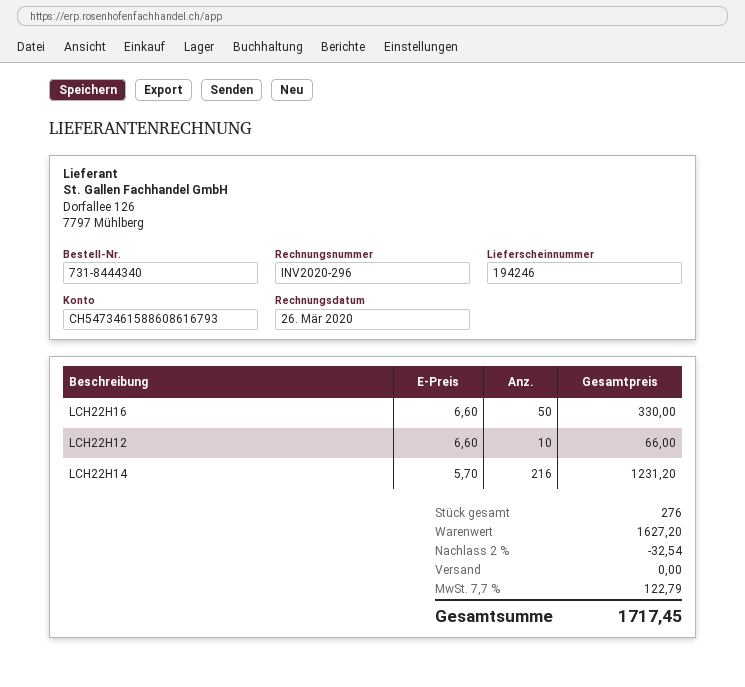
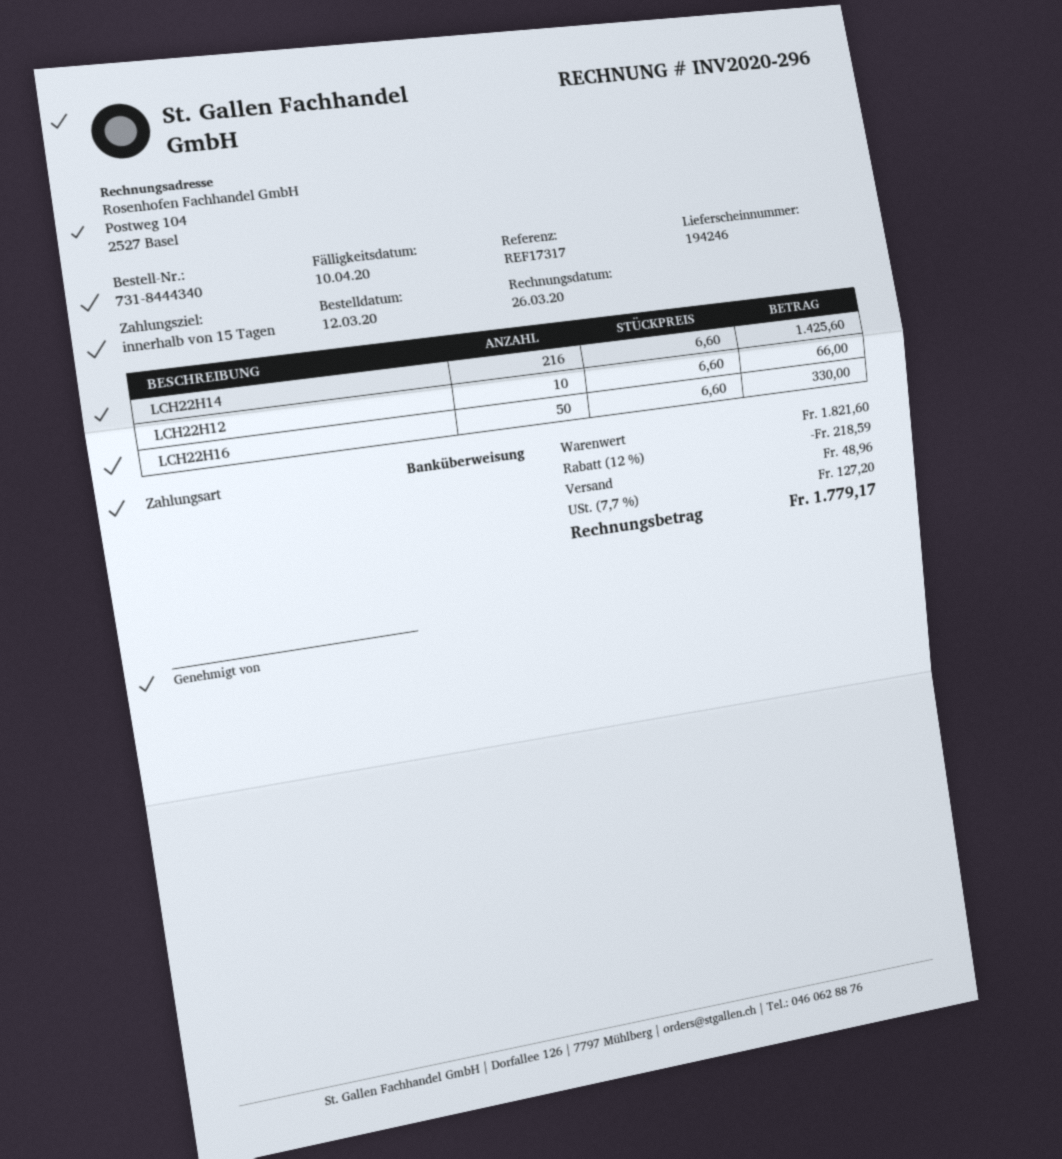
LCH22H14: 216 x 5.70 = 1231.20 -> 216 x 6.60 = 1425.60
subtotal: 1627.20 -> 1821.60
discount: 2% = 32.54 -> 12% = 218.59
shipping: 0.00 -> 48.96
tax: 7.7% = 122.79 -> 7.7% = 127.20
total: 1717.45 -> 1779.17

